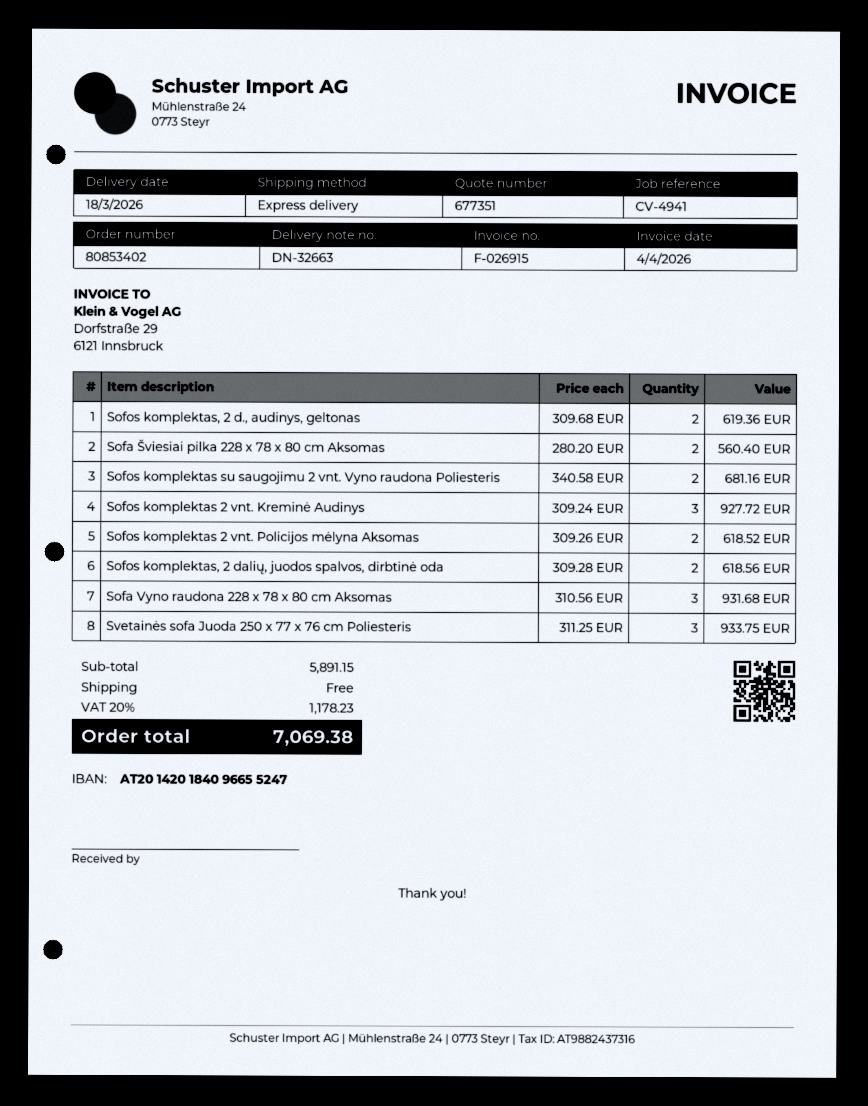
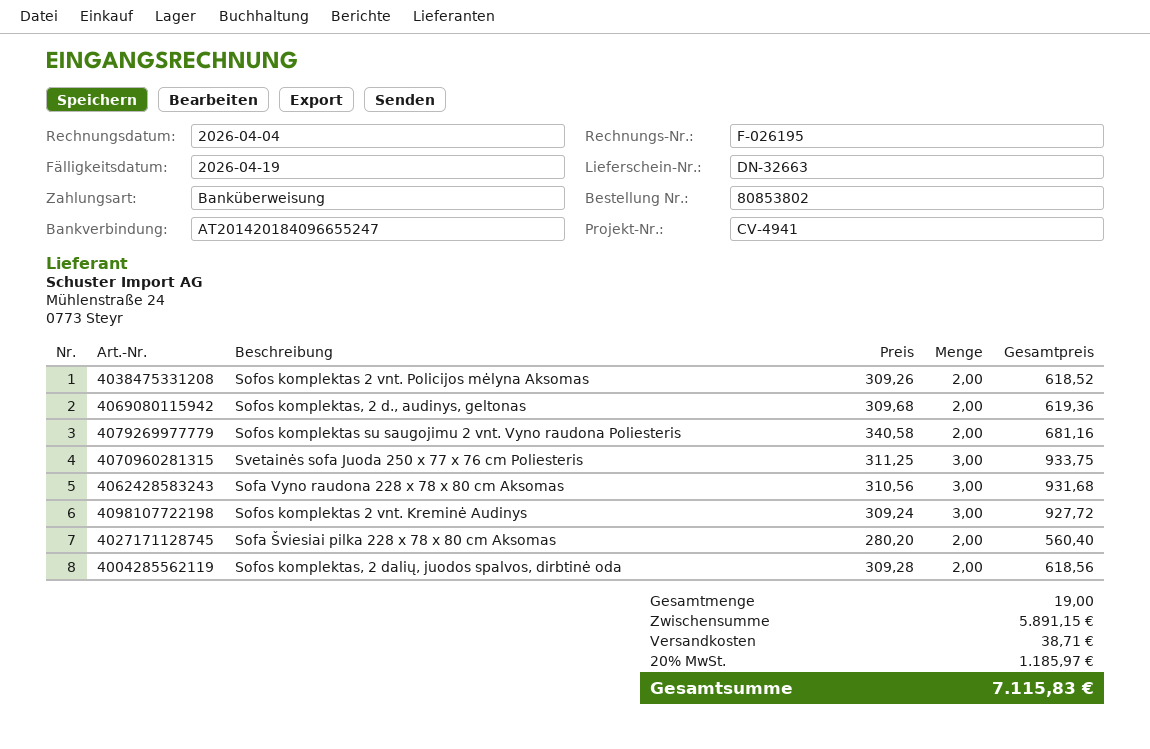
order number: 80853402 -> 80853802
invoice number: F-026915 -> F-026195
shipping: 0.00 -> 38.71
tax: 20% = 1178.23 -> 20% = 1185.97
total: 7069.38 -> 7115.83

